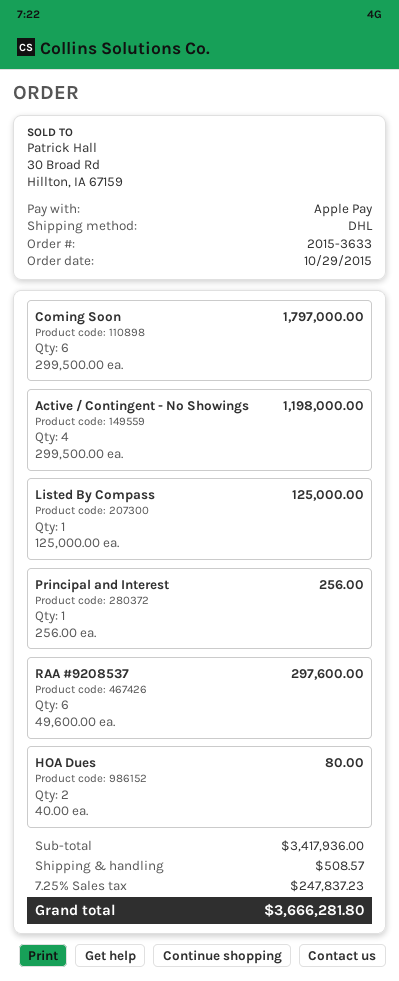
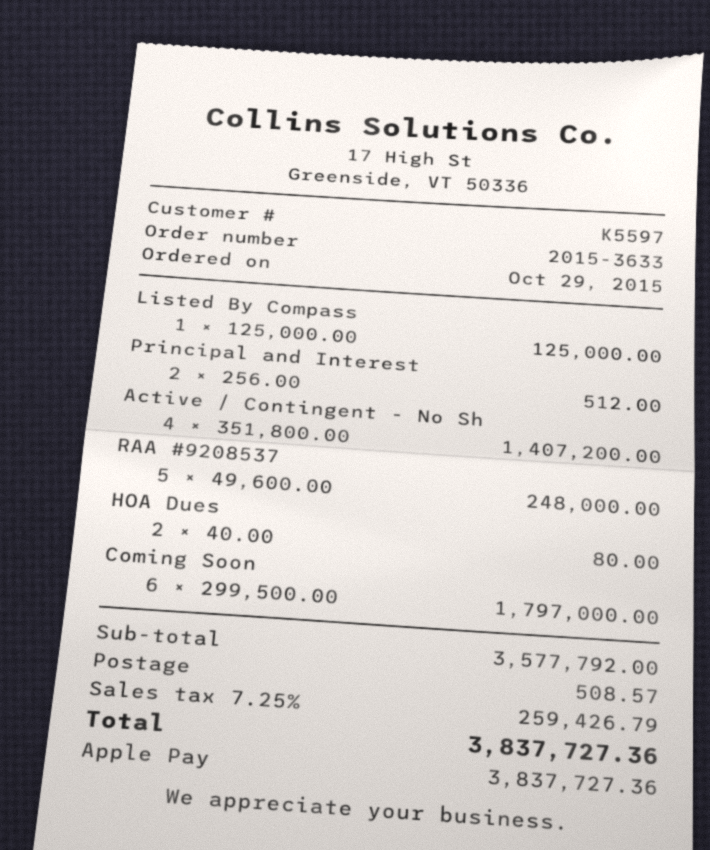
Active / Contingent - No Showings: 4 x 299500.00 = 1198000.00 -> 4 x 351800.00 = 1407200.00
Principal and Interest: 1 x 256.00 = 256.00 -> 2 x 256.00 = 512.00
RAA #9208537: 6 x 49600.00 = 297600.00 -> 5 x 49600.00 = 248000.00
subtotal: 3417936.00 -> 3577792.00
tax: 7.25% = 247837.23 -> 7.25% = 259426.79
total: 3666281.80 -> 3837727.36

